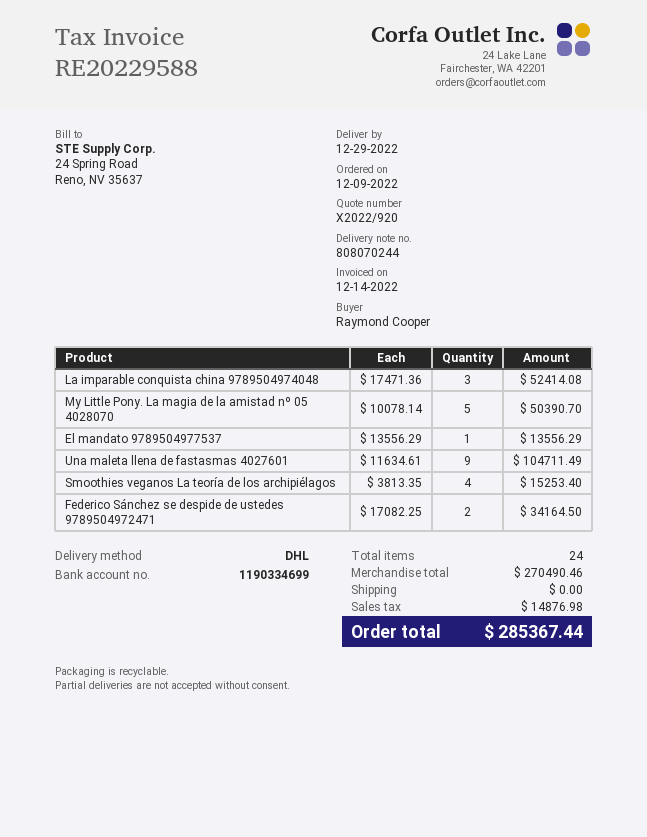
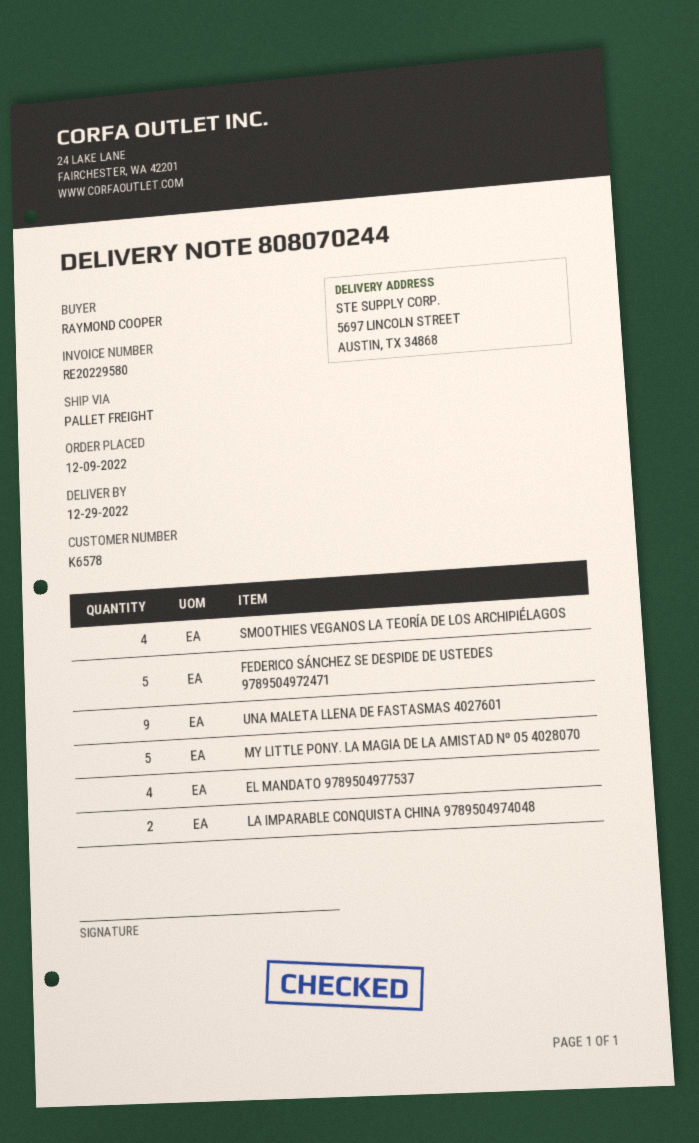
invoice number: RE20229588 -> RE20229580
shipping method: DHL -> pallet freight
La imparable conquista china 9789504974048: 3 -> 2
El mandato 9789504977537: 1 -> 4
Federico Sánchez se despide de ustedes 9789504972471: 2 -> 5

